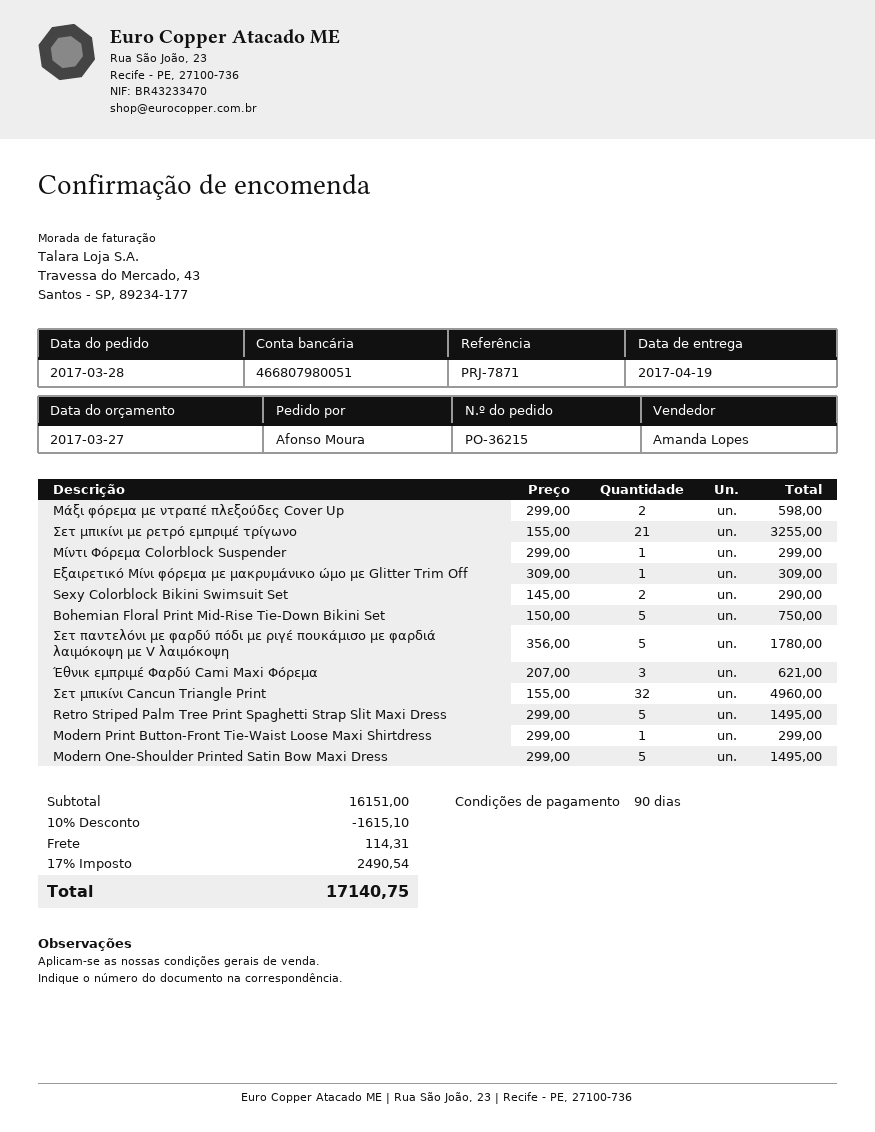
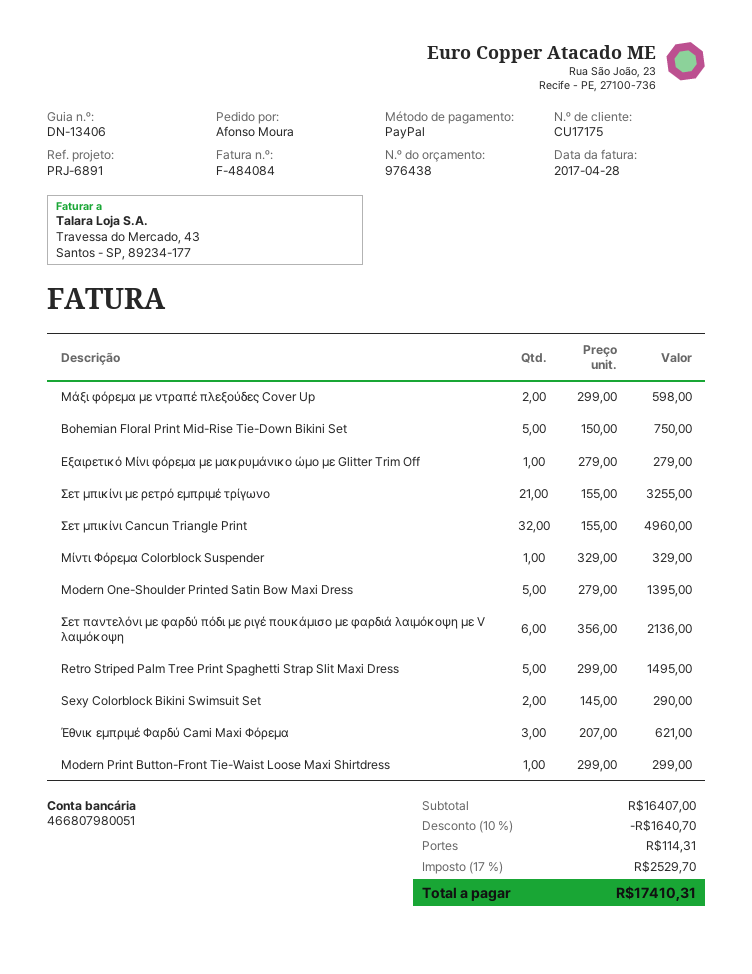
reference: PRJ-7871 -> PRJ-6891
Μίντι Φόρεμα Colorblock Suspender: 1 x 299.00 = 299.00 -> 1 x 329.00 = 329.00
Εξαιρετικό Μίνι φόρεμα με μακρυμάνικο ώμο με Glitter Trim Off: 1 x 309.00 = 309.00 -> 1 x 279.00 = 279.00
Σετ παντελόνι με φαρδύ πόδι με ριγέ πουκάμισο με φαρδιά λαιμόκοψη με V λαιμόκοψη: 5 x 356.00 = 1780.00 -> 6 x 356.00 = 2136.00
Modern One-Shoulder Printed Satin Bow Maxi Dress: 5 x 299.00 = 1495.00 -> 5 x 279.00 = 1395.00
subtotal: 16151.00 -> 16407.00
discount: 10% = 1615.10 -> 10% = 1640.70
tax: 17% = 2490.54 -> 17% = 2529.70
total: 17140.75 -> 17410.31

